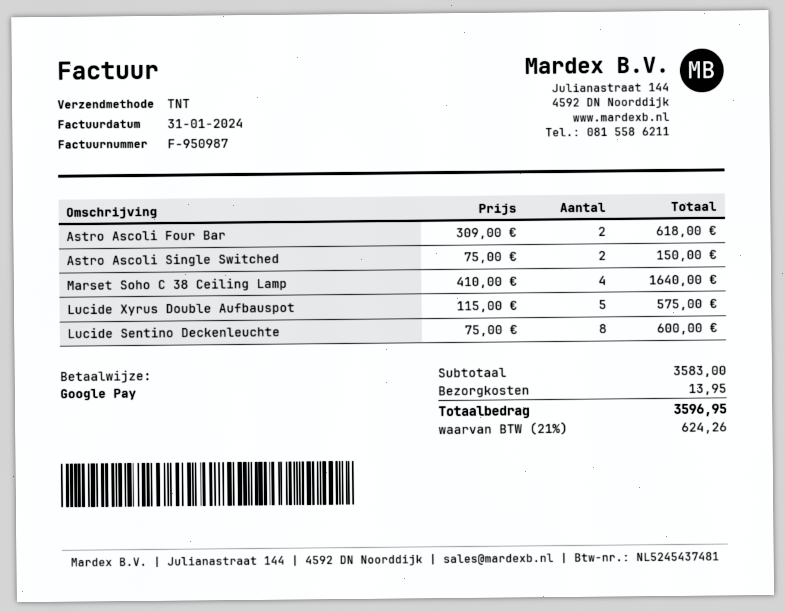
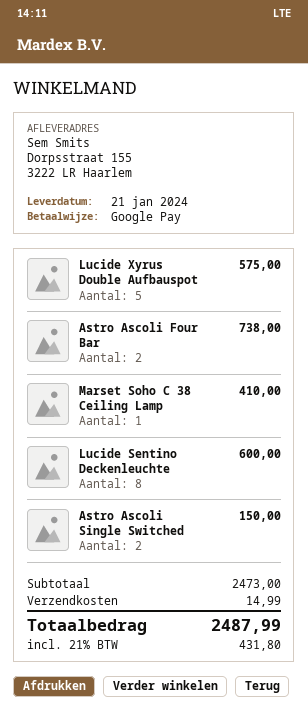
Astro Ascoli Four Bar: 2 for 618.00 -> 2 for 738.00
Marset Soho C 38 Ceiling Lamp: 4 for 1640.00 -> 1 for 410.00
subtotal: 3583.00 -> 2473.00
shipping: 13.95 -> 14.99
tax: 21% = 624.26 -> 21% = 431.80
total: 3596.95 -> 2487.99

